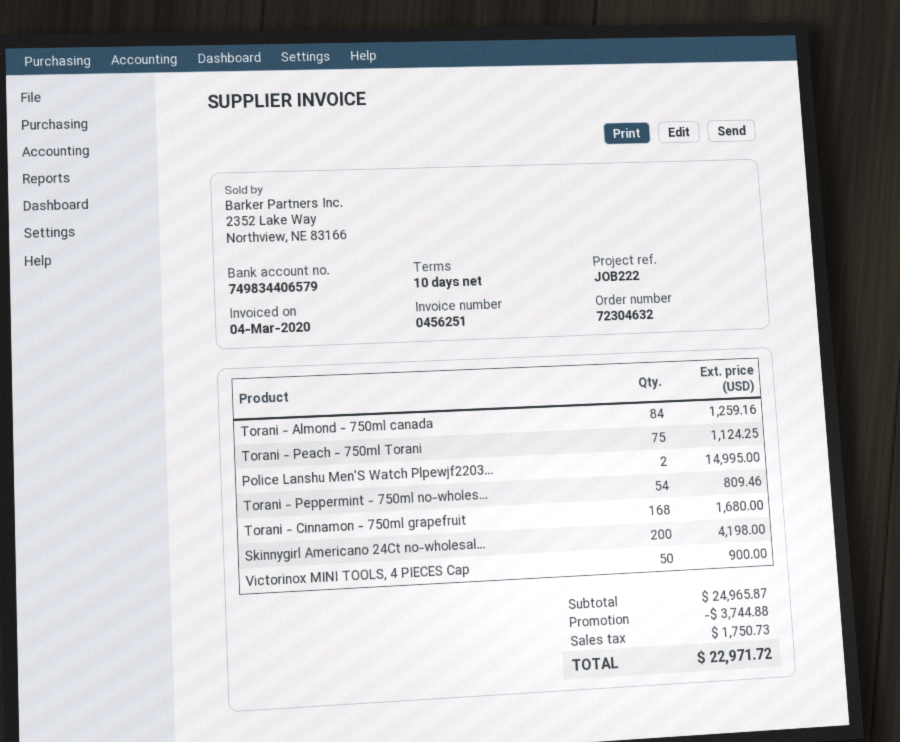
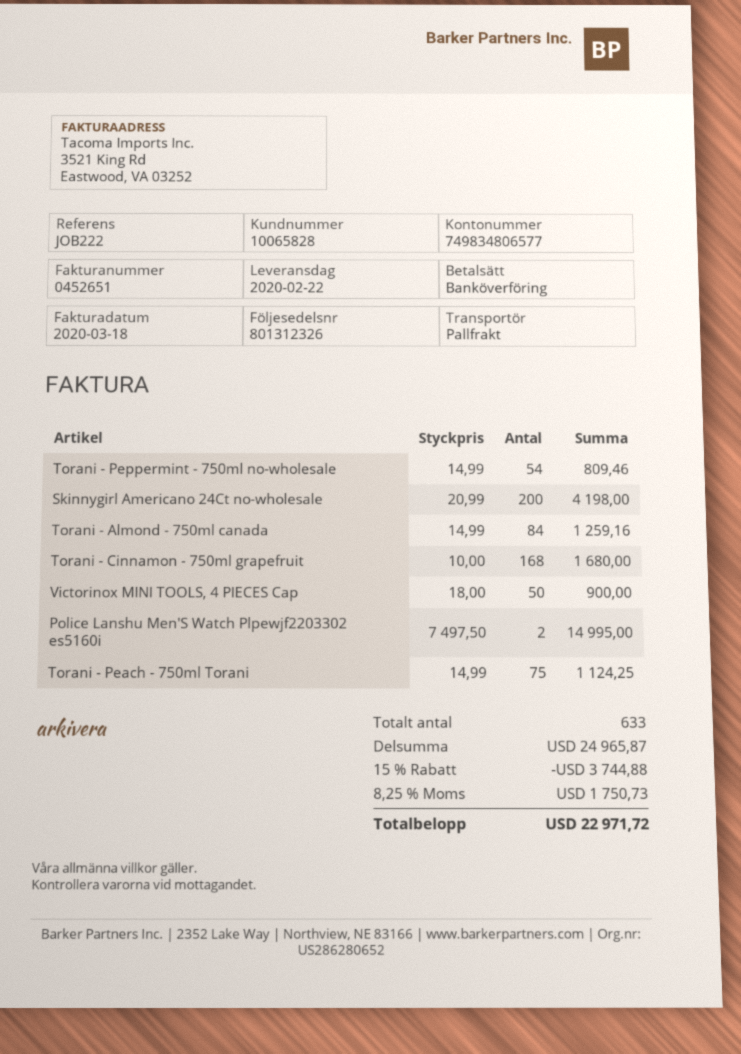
invoice number: 0456251 -> 0452651
invoice date: 2020-03-04 -> 2020-03-18
bank account: 749834406579 -> 749834806577

